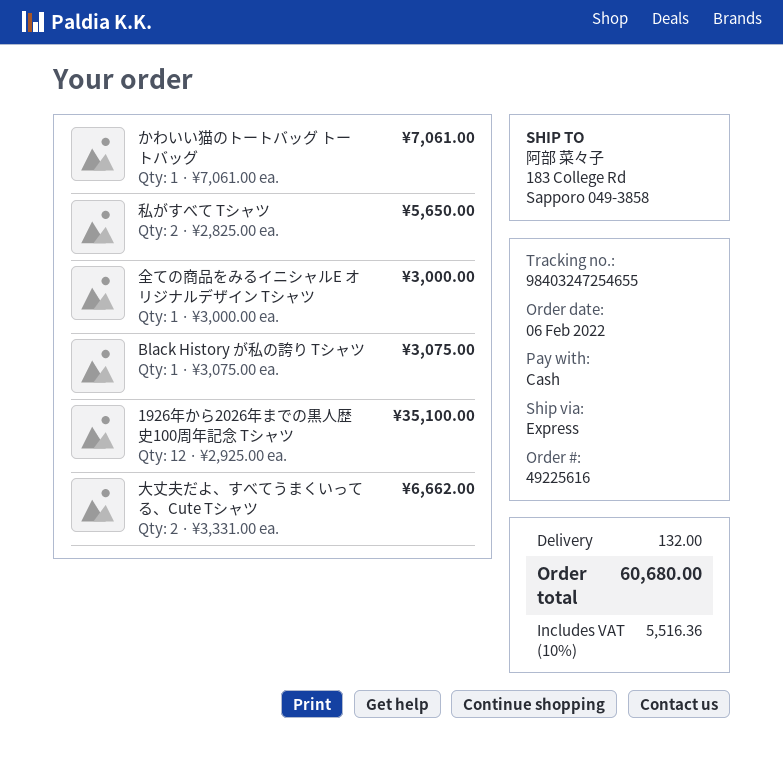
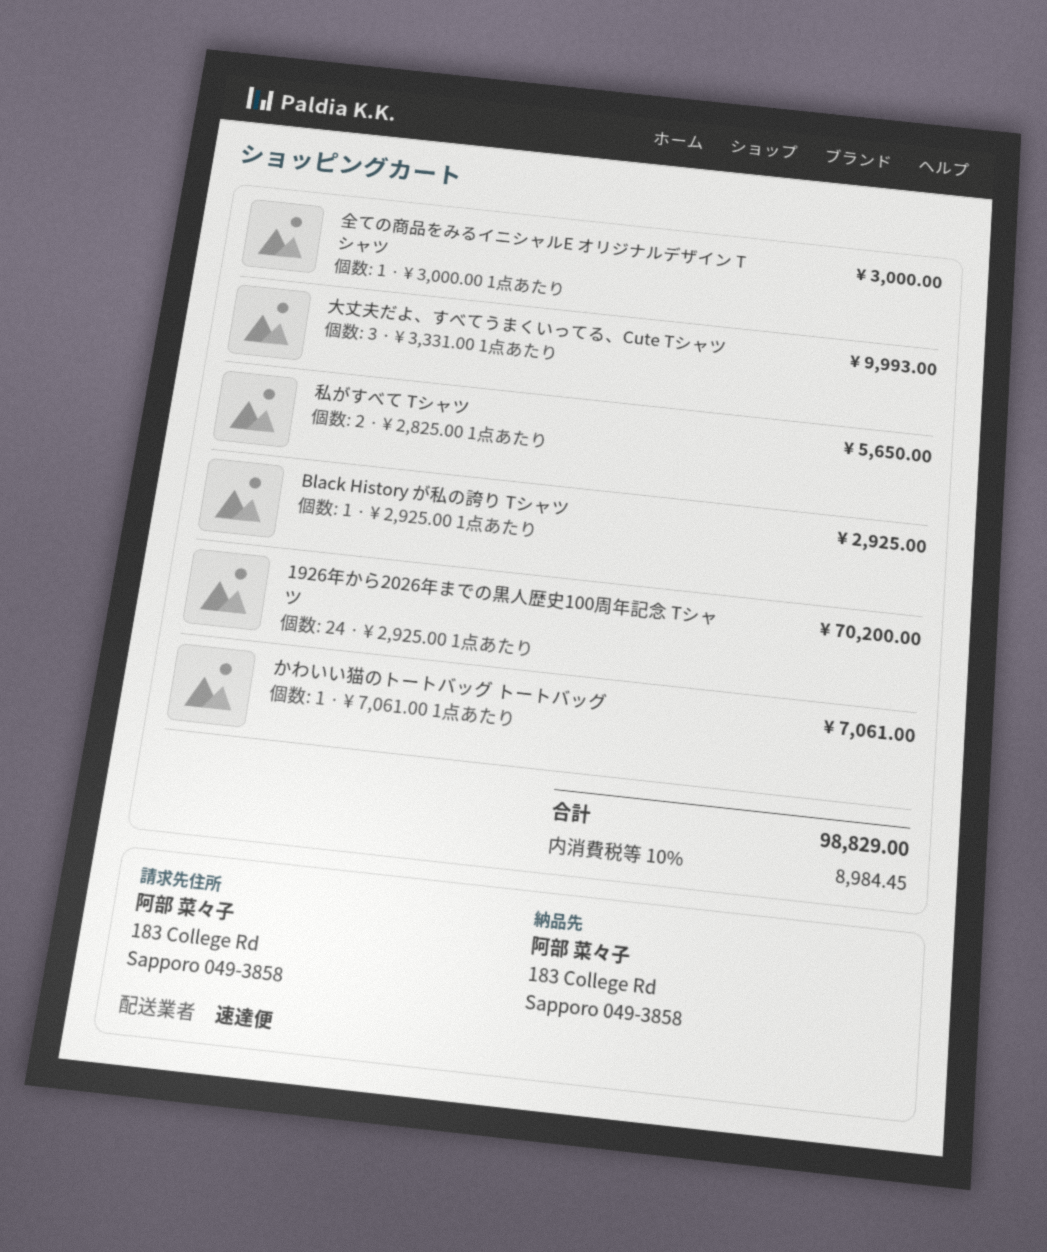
Black History が私の誇り Tシャツ: 1 x 3075.00 = 3075.00 -> 1 x 2925.00 = 2925.00
1926年から2026年までの黒人歴史100周年記念 Tシャツ: 12 x 2925.00 = 35100.00 -> 24 x 2925.00 = 70200.00
大丈夫だよ、すべてうまくいってる、Cute Tシャツ: 2 x 3331.00 = 6662.00 -> 3 x 3331.00 = 9993.00
shipping: 132.00 -> none
tax: 10% = 5516.36 -> 10% = 8984.45
total: 60680.00 -> 98829.00

